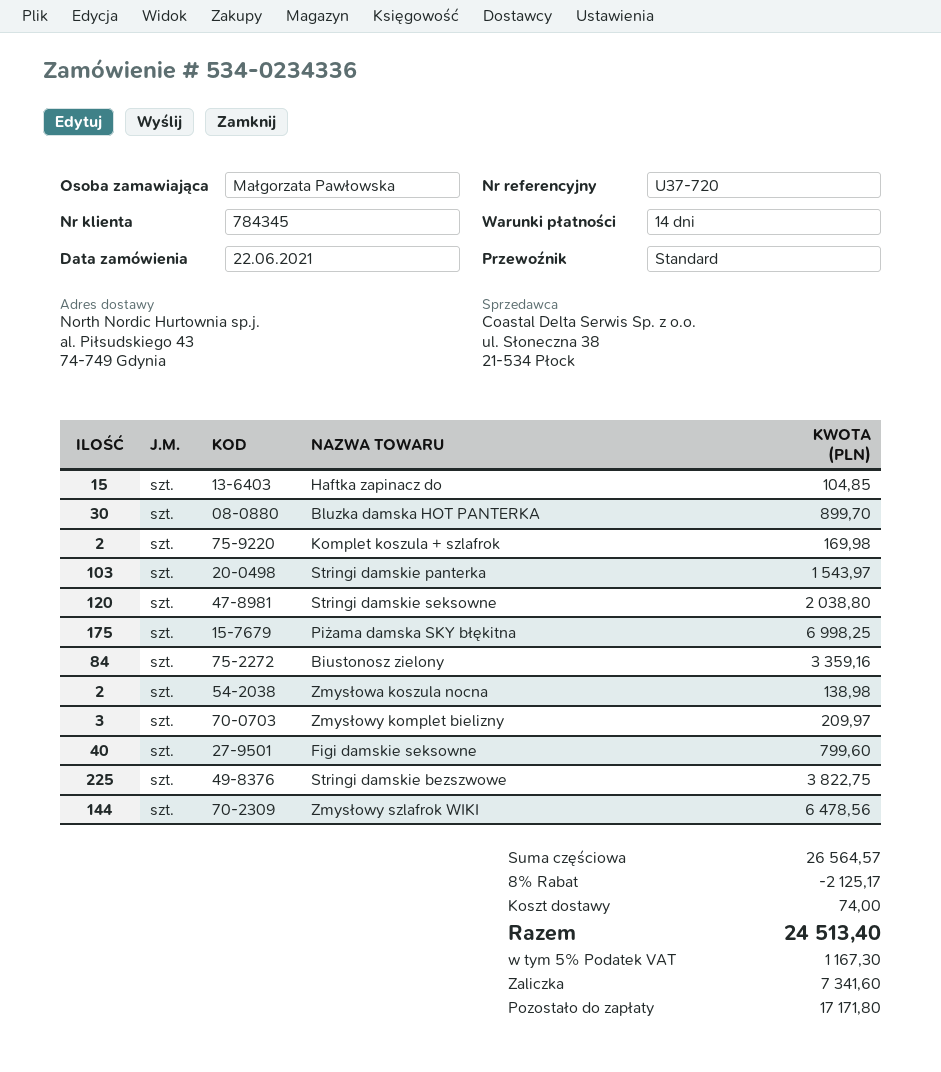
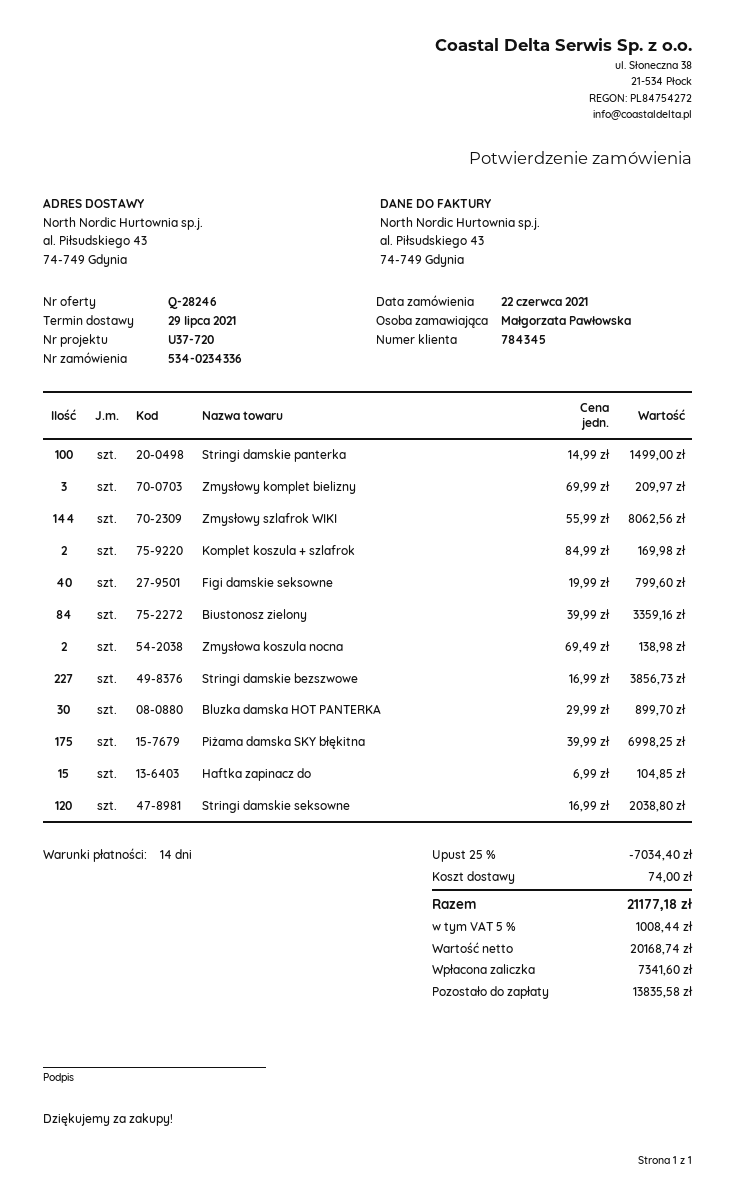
Stringi damskie panterka: 103 for 1543.97 -> 100 for 1499.00
Stringi damskie bezszwowe: 225 for 3822.75 -> 227 for 3856.73
Zmysłowy szlafrok WIKI: 144 for 6478.56 -> 144 for 8062.56
discount: 8% = 2125.17 -> 25% = 7034.40
tax: 5% = 1167.30 -> 5% = 1008.44
total: 24513.40 -> 21177.18
balance: 17171.80 -> 13835.58

